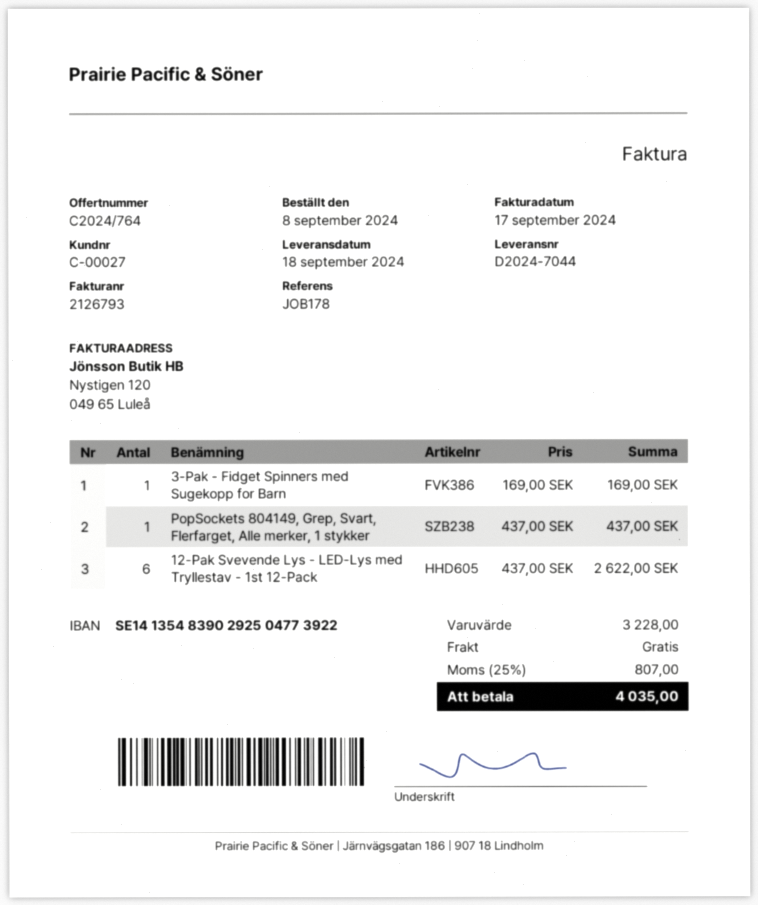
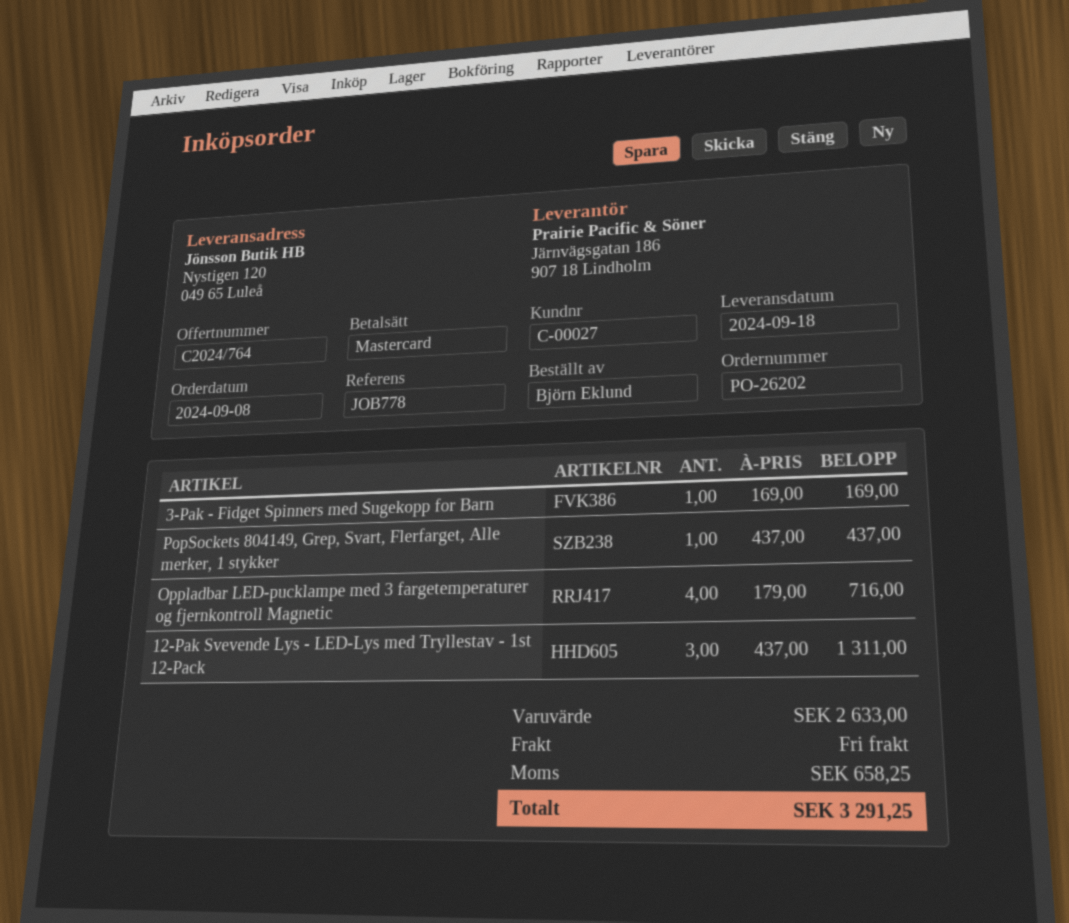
reference: JOB178 -> JOB778
12-Pak Svevende Lys - LED-Lys med Tryllestav - 1st 12-Pack: 6 x 437.00 = 2622.00 -> 3 x 437.00 = 1311.00
Oppladbar LED-pucklampe med 3 fargetemperaturer og fjernkontroll Magnetic: none -> 4 x 179.00 = 716.00
subtotal: 3228.00 -> 2633.00
tax: 807.00 -> 658.25
total: 4035.00 -> 3291.25

